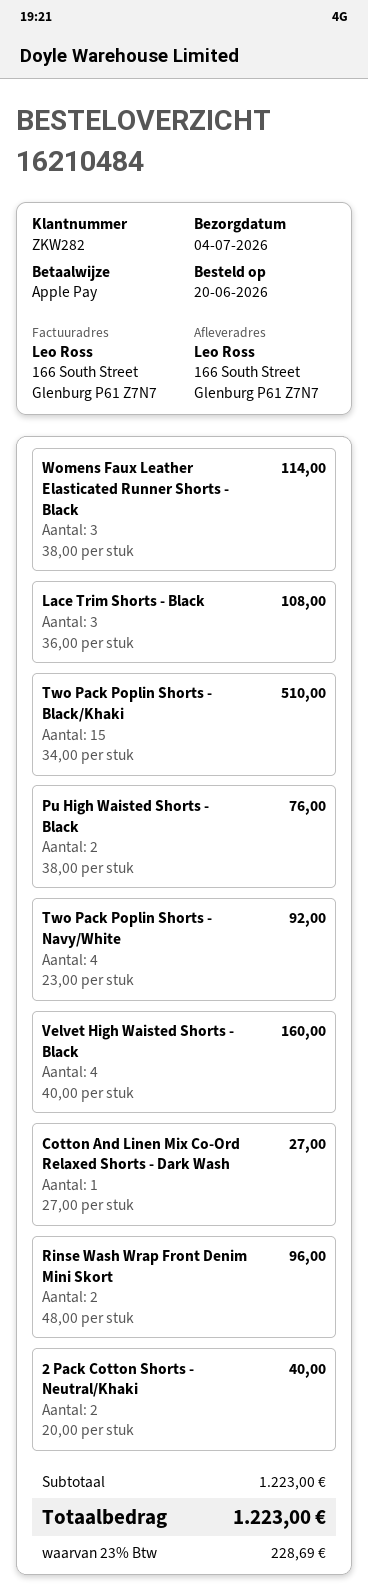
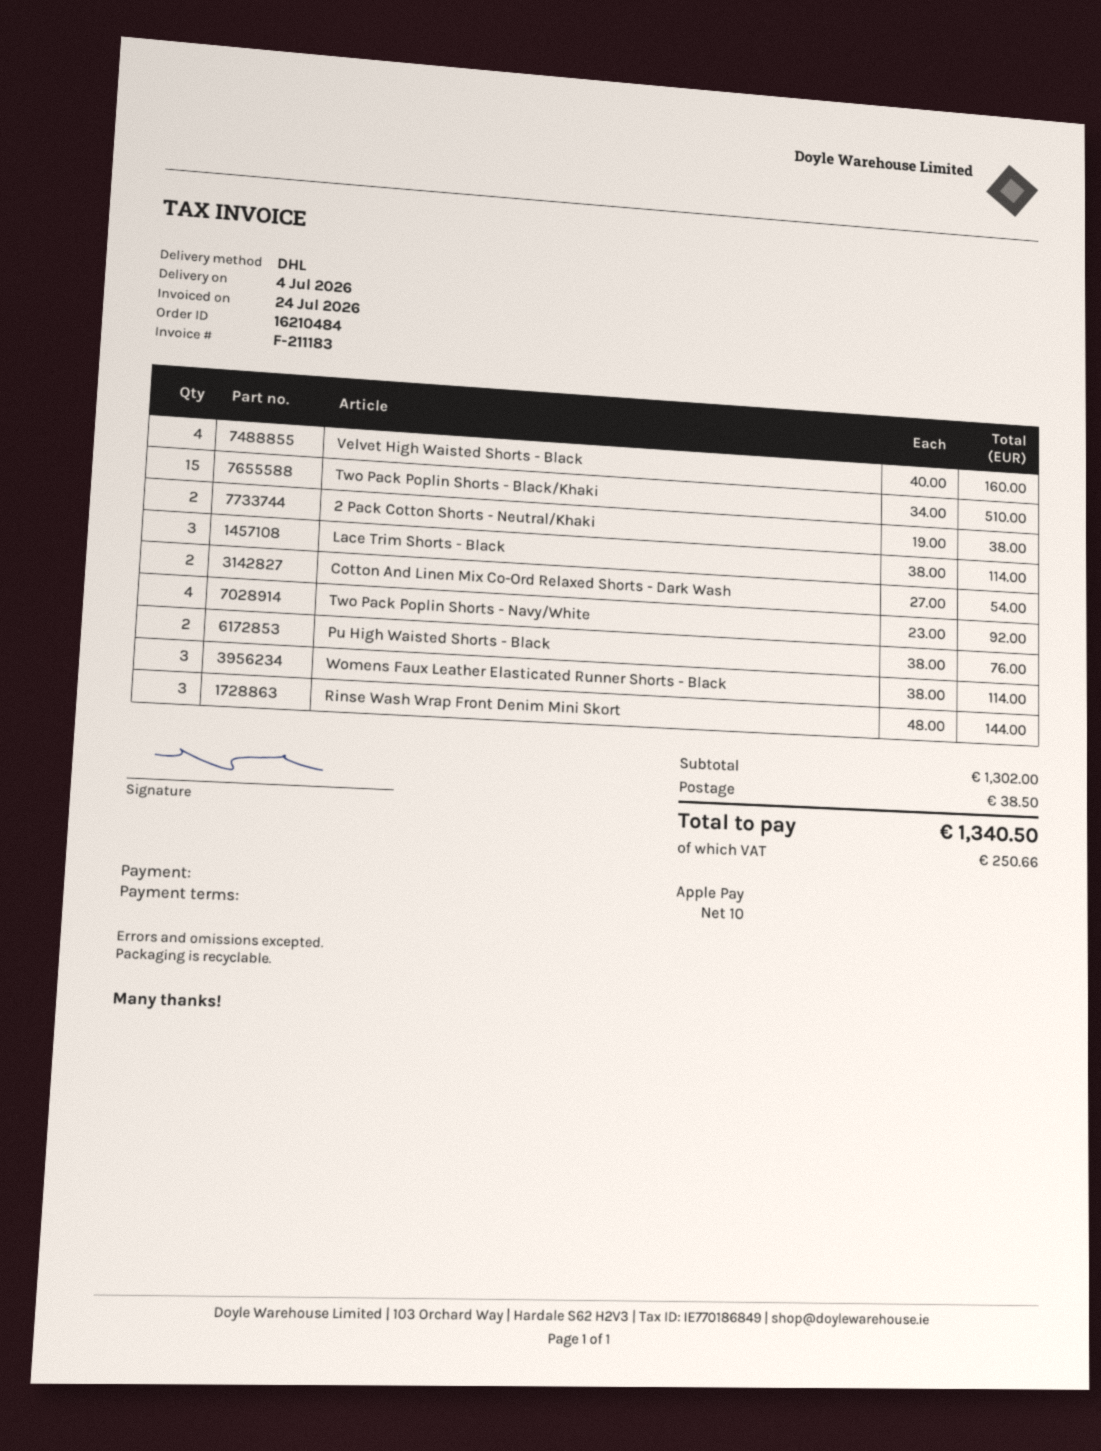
Lace Trim Shorts - Black: 3 x 36.00 = 108.00 -> 3 x 38.00 = 114.00
Cotton And Linen Mix Co-Ord Relaxed Shorts - Dark Wash: 1 x 27.00 = 27.00 -> 2 x 27.00 = 54.00
Rinse Wash Wrap Front Denim Mini Skort: 2 x 48.00 = 96.00 -> 3 x 48.00 = 144.00
2 Pack Cotton Shorts - Neutral/Khaki: 2 x 20.00 = 40.00 -> 2 x 19.00 = 38.00
subtotal: 1223.00 -> 1302.00
shipping: none -> 38.50
tax: 228.69 -> 250.66
total: 1223.00 -> 1340.50

